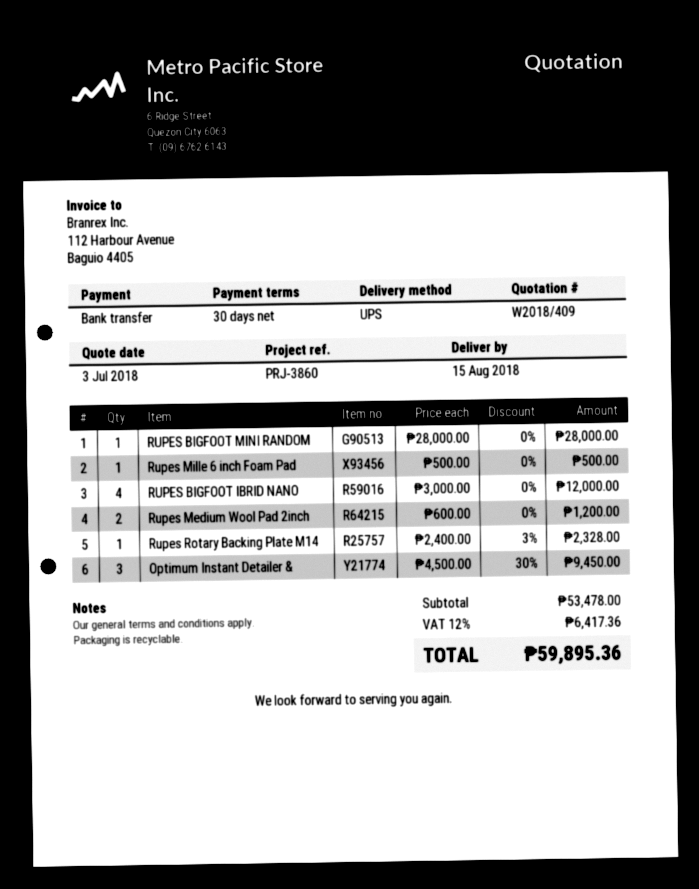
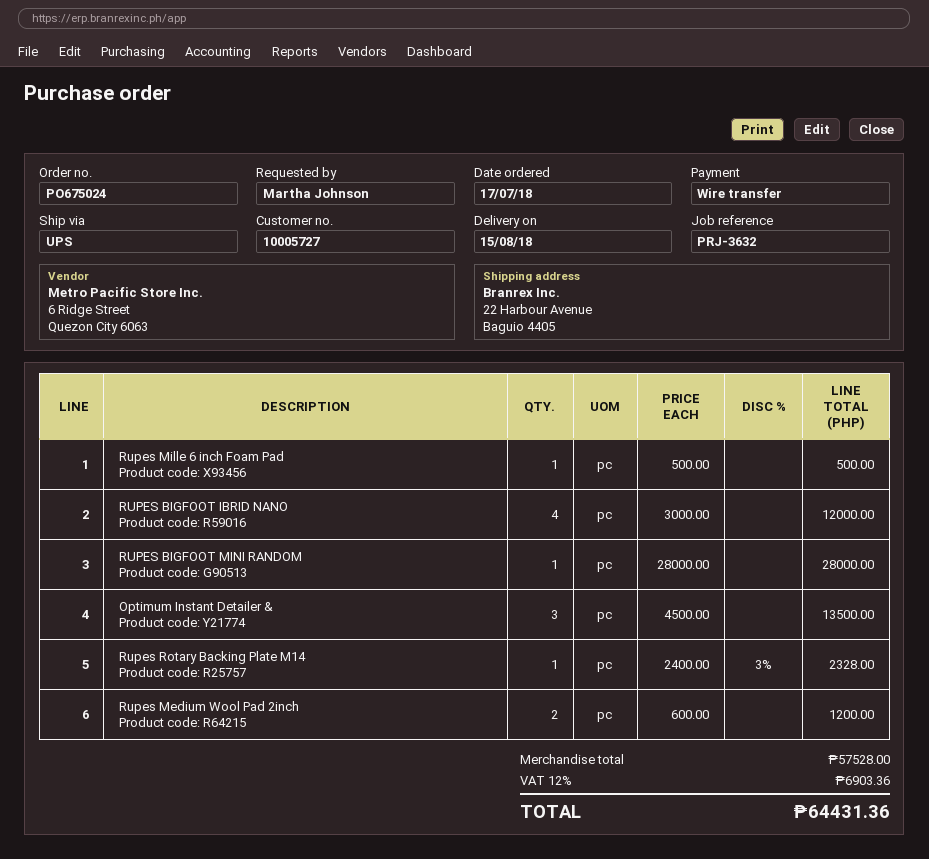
reference: PRJ-3860 -> PRJ-3632
Optimum Instant Detailer &: 3 x 4500.00 - 30% = 9450.00 -> 3 x 4500.00 = 13500.00
subtotal: 53478.00 -> 57528.00
tax: 12% = 6417.36 -> 12% = 6903.36
total: 59895.36 -> 64431.36

